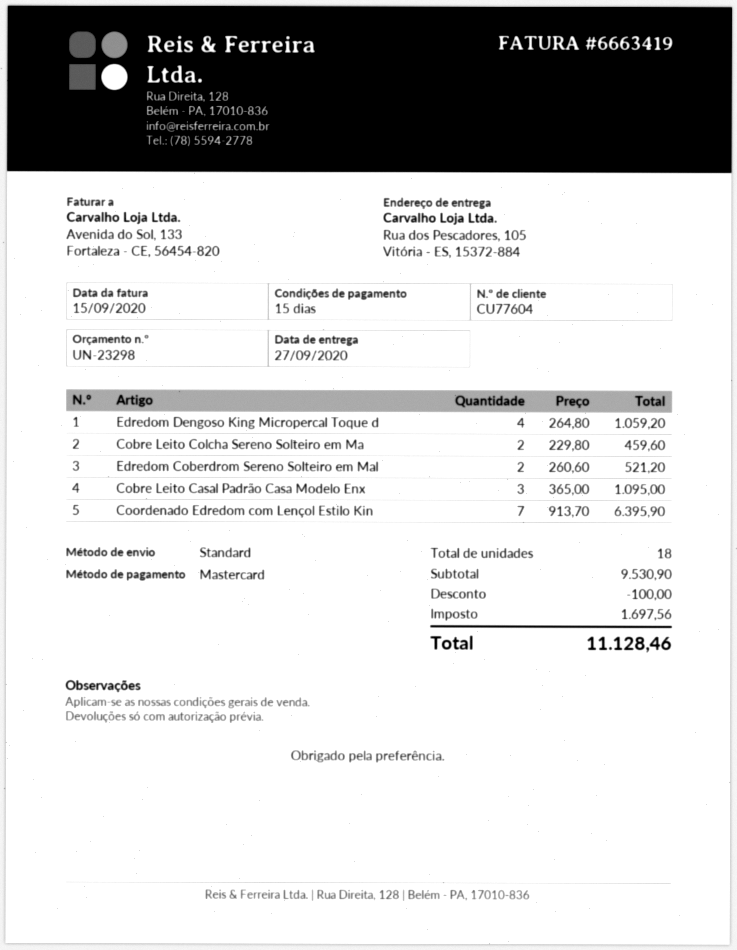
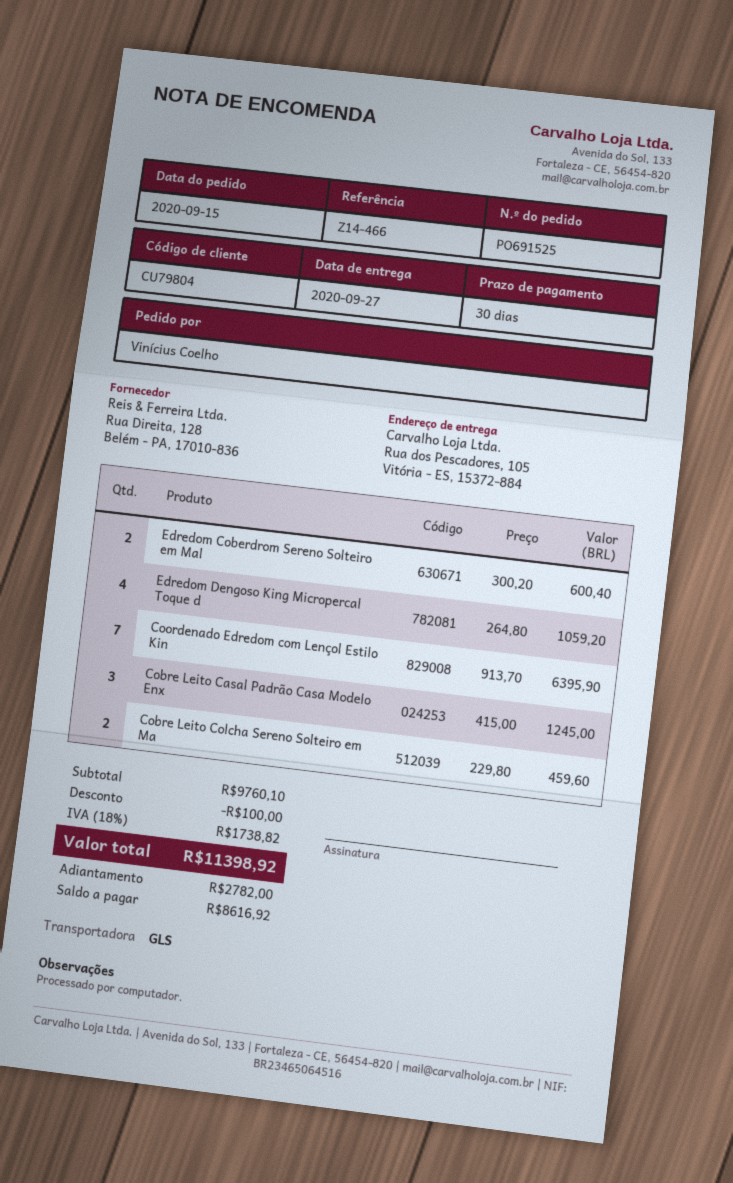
payment terms: 15 days -> 30 days
customer number: CU77604 -> CU79804
shipping method: standard -> GLS
Edredom Coberdrom Sereno Solteiro em Mal: 2 x 260.60 = 521.20 -> 2 x 300.20 = 600.40
Cobre Leito Casal Padrão Casa Modelo Enx: 3 x 365.00 = 1095.00 -> 3 x 415.00 = 1245.00
subtotal: 9530.90 -> 9760.10
tax: 1697.56 -> 1738.82
total: 11128.46 -> 11398.92

